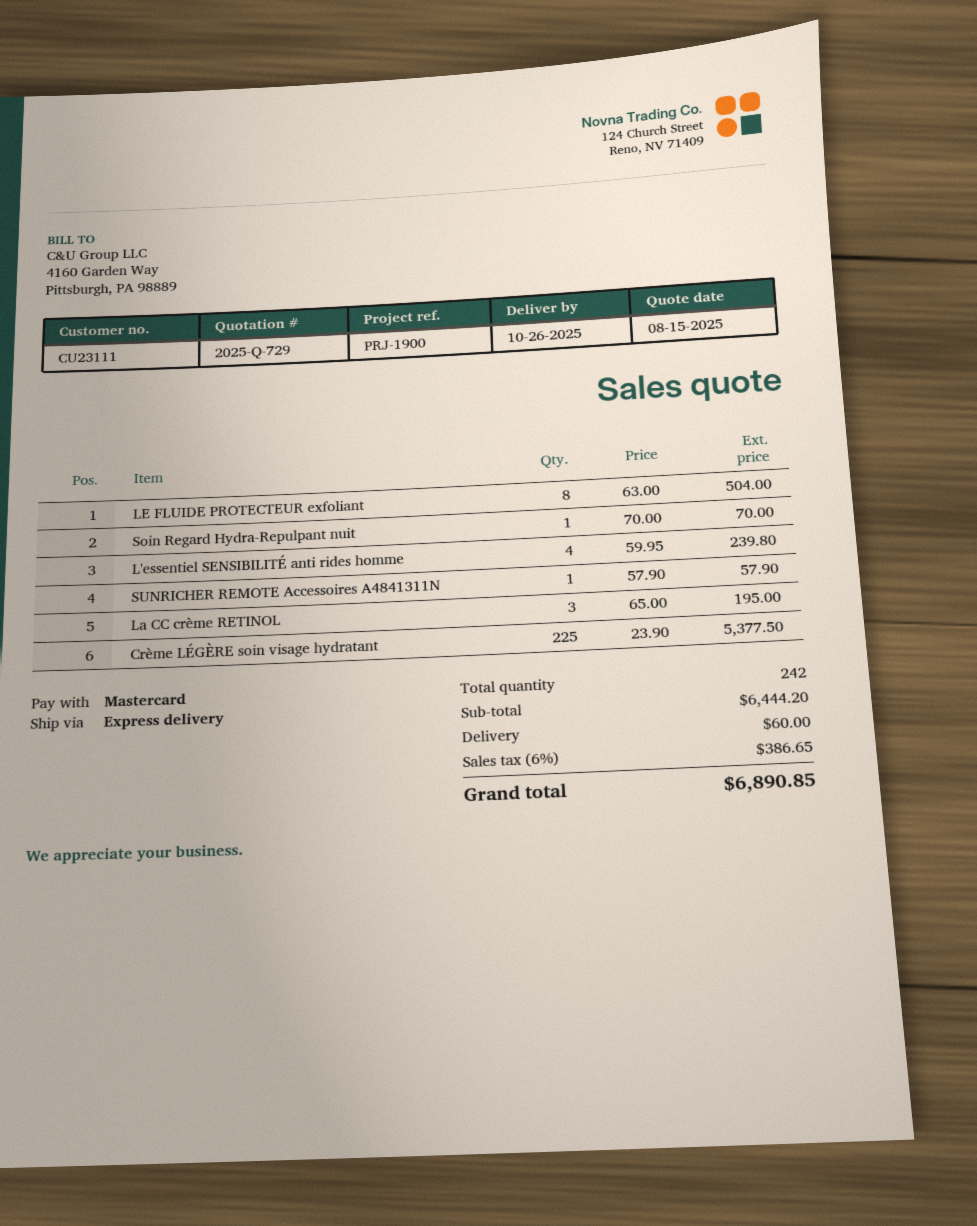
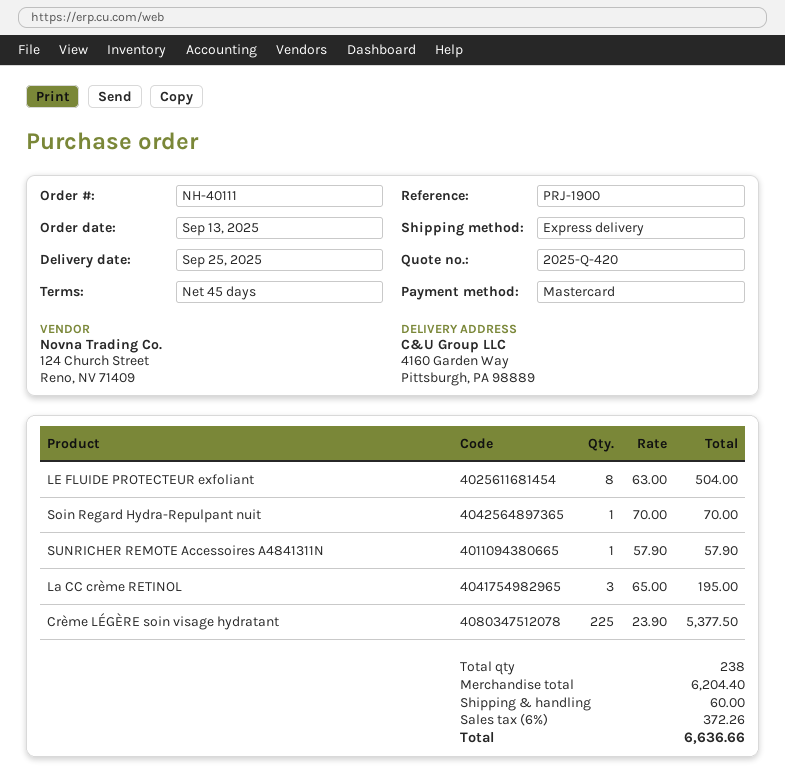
quote number: 2025-Q-729 -> 2025-Q-420
delivery date: 2025-10-26 -> 2025-09-25
L'essentiel SENSIBILITÉ anti rides homme: 4 x 59.95 = 239.80 -> none
total quantity: 242 -> 238
subtotal: 6444.20 -> 6204.40
tax: 6% = 386.65 -> 6% = 372.26
total: 6890.85 -> 6636.66

